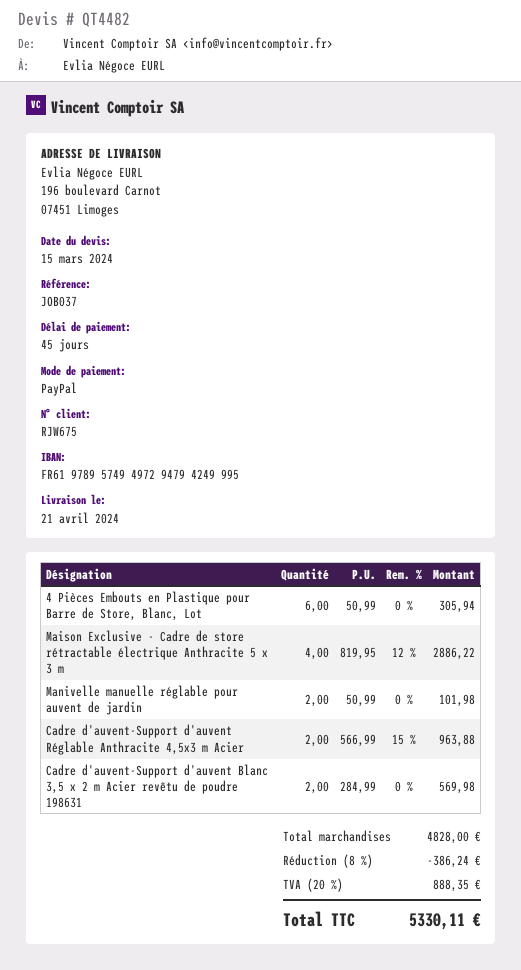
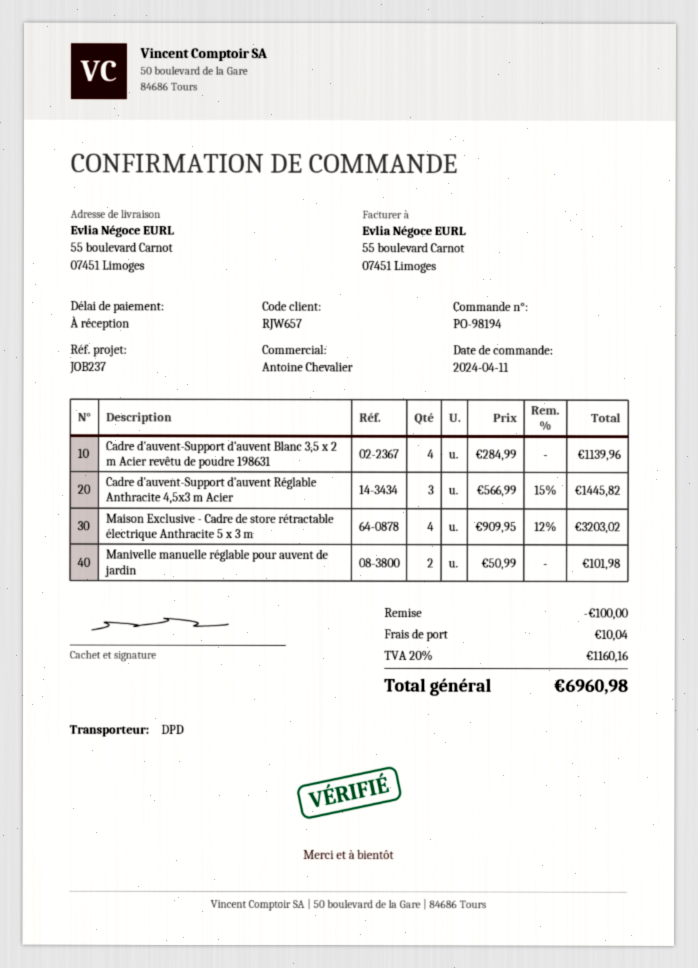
payment terms: 45 days -> on receipt
customer number: RJW675 -> RJW657
reference: JOB037 -> JOB237
ship to: 196 boulevard Carnot, 07451 Limoges -> 55 boulevard Carnot, 07451 Limoges
4 Pièces Embouts en Plastique pour Barre de Store, Blanc, Lot: 6 x 50.99 = 305.94 -> none
Maison Exclusive - Cadre de store rétractable électrique Anthracite 5 x 3 m: 4 x 819.95 - 12% = 2886.22 -> 4 x 909.95 - 12% = 3203.02
Cadre d'auvent-Support d'auvent Réglable Anthracite 4,5x3 m Acier: 2 x 566.99 - 15% = 963.88 -> 3 x 566.99 - 15% = 1445.82
Cadre d'auvent-Support d'auvent Blanc 3,5 x 2 m Acier revêtu de poudre 198631: 2 x 284.99 = 569.98 -> 4 x 284.99 = 1139.96
discount: 386.24 -> 100.00
shipping: none -> 10.04
tax: 20% = 888.35 -> 20% = 1160.16
total: 5330.11 -> 6960.98

